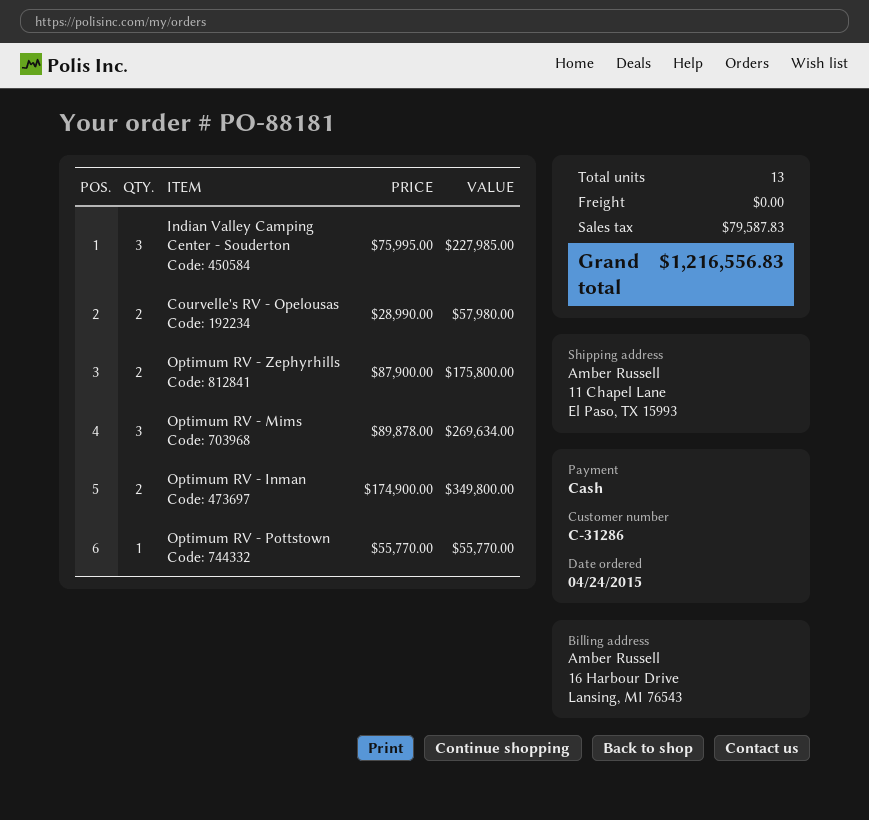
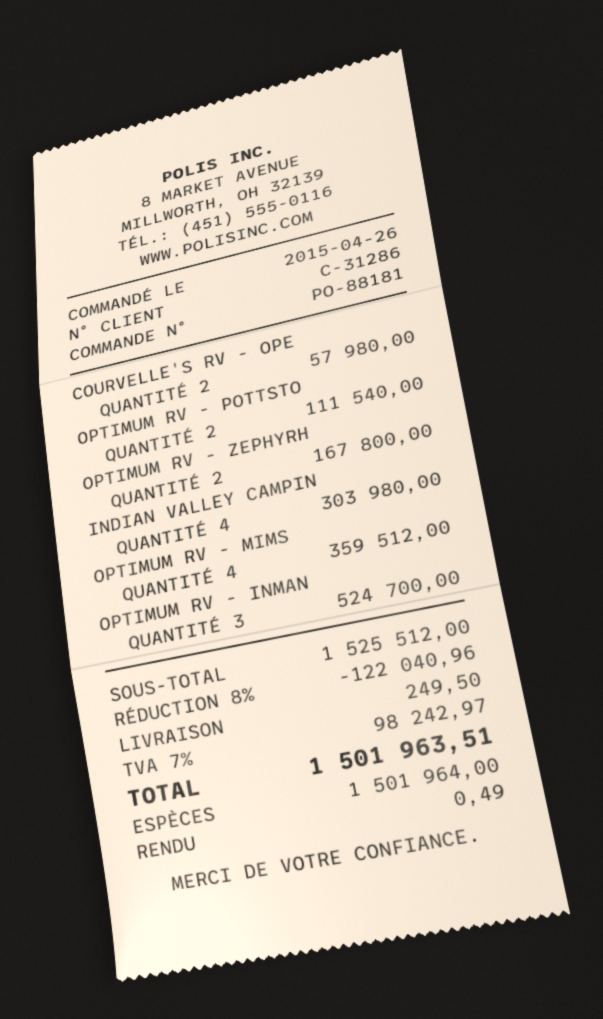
order date: 2015-04-24 -> 2015-04-26
Indian Valley Camping Center - Souderton: 3 for 227985.00 -> 4 for 303980.00
Optimum RV - Zephyrhills: 2 for 175800.00 -> 2 for 167800.00
Optimum RV - Mims: 3 for 269634.00 -> 4 for 359512.00
Optimum RV - Inman: 2 for 349800.00 -> 3 for 524700.00
Optimum RV - Pottstown: 1 for 55770.00 -> 2 for 111540.00
discount: none -> 8% = 122040.96
shipping: 0.00 -> 249.50
tax: 79587.83 -> 98242.97
total: 1216556.83 -> 1501963.51

